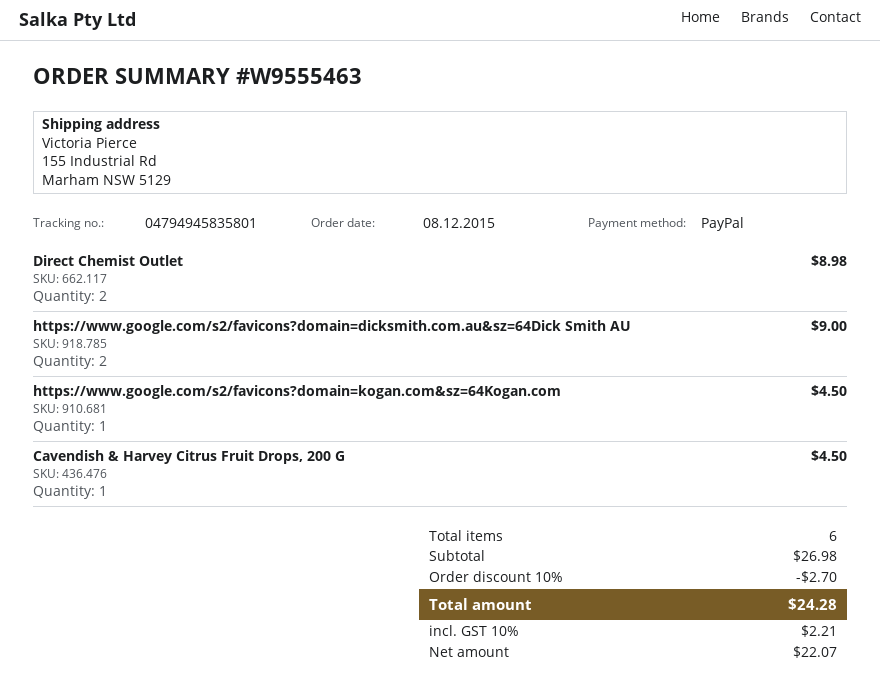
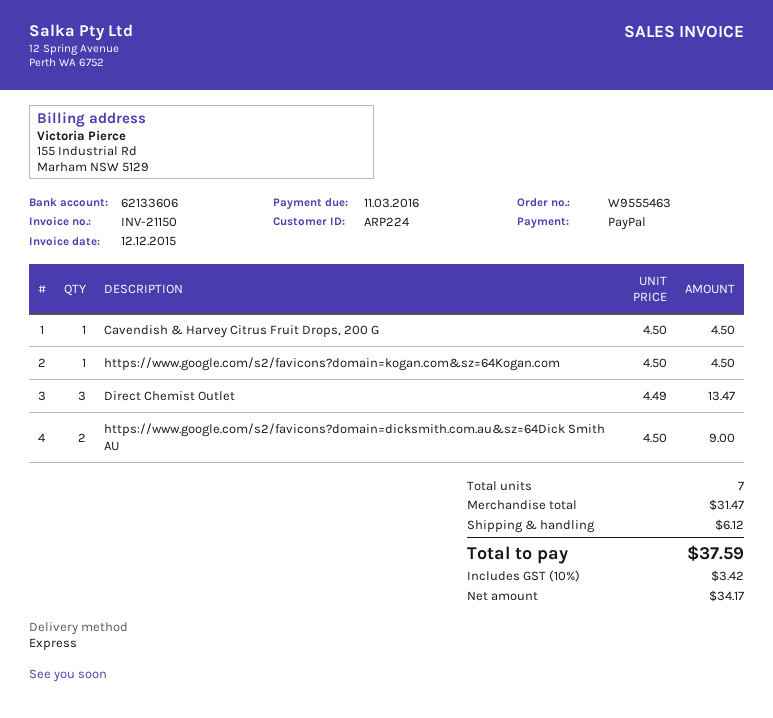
Direct Chemist Outlet: 2 for 8.98 -> 3 for 13.47
total quantity: 6 -> 7
subtotal: 26.98 -> 31.47
discount: 10% = 2.70 -> none
shipping: none -> 6.12
net: 22.07 -> 34.17
tax: 10% = 2.21 -> 10% = 3.42
total: 24.28 -> 37.59

